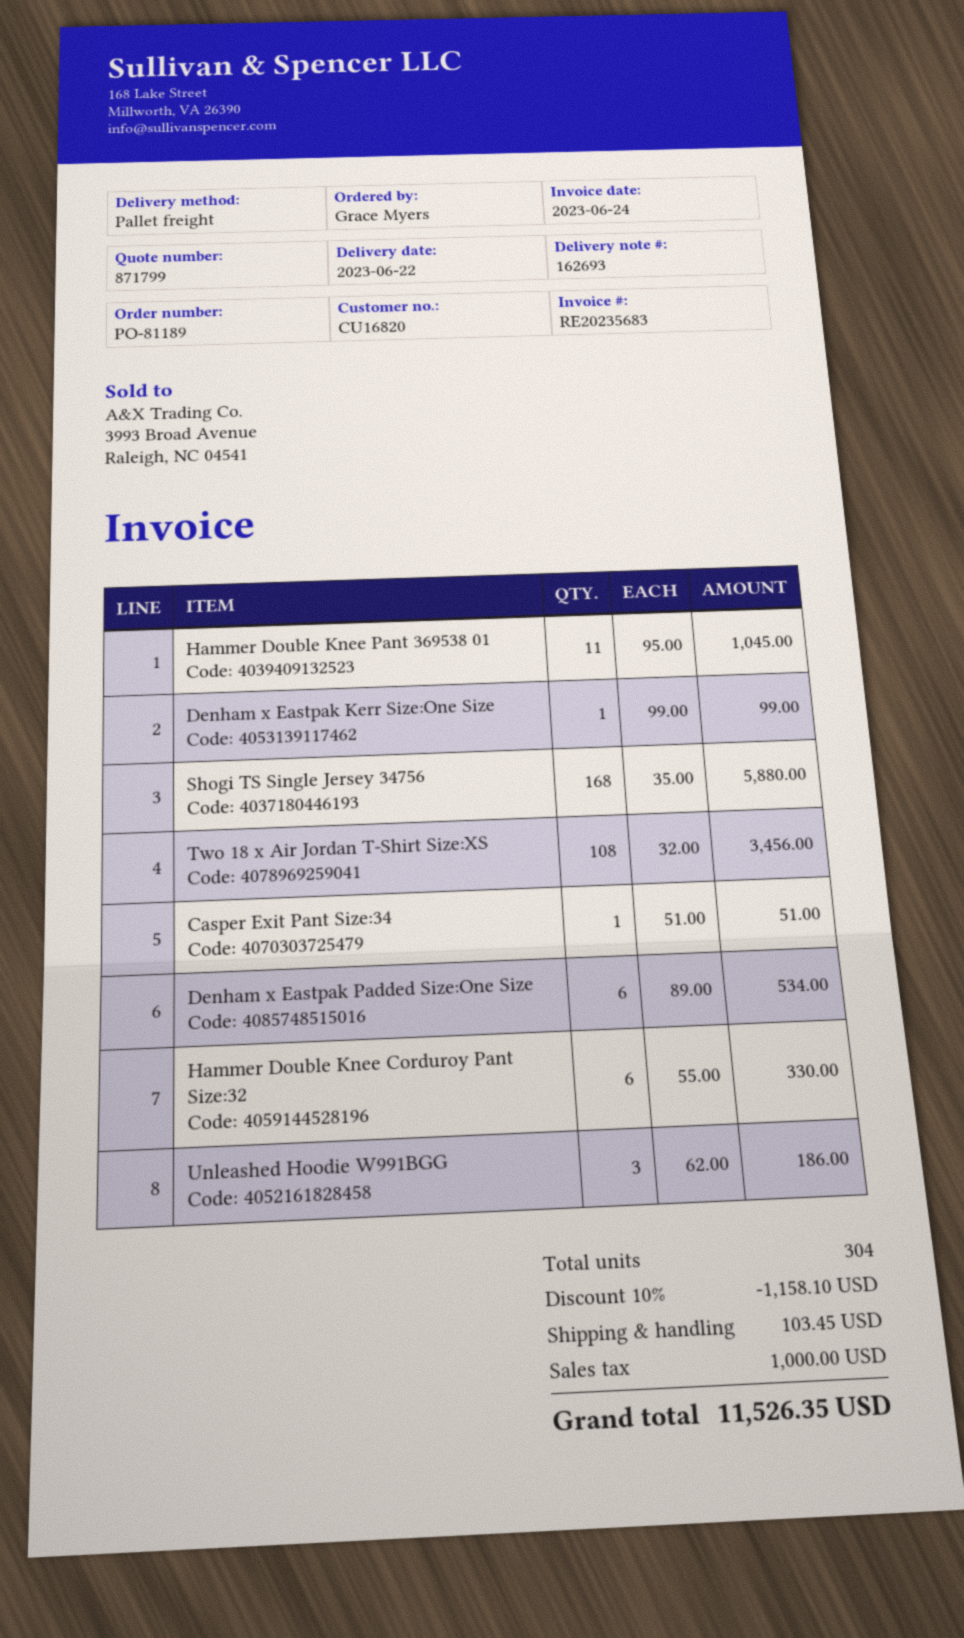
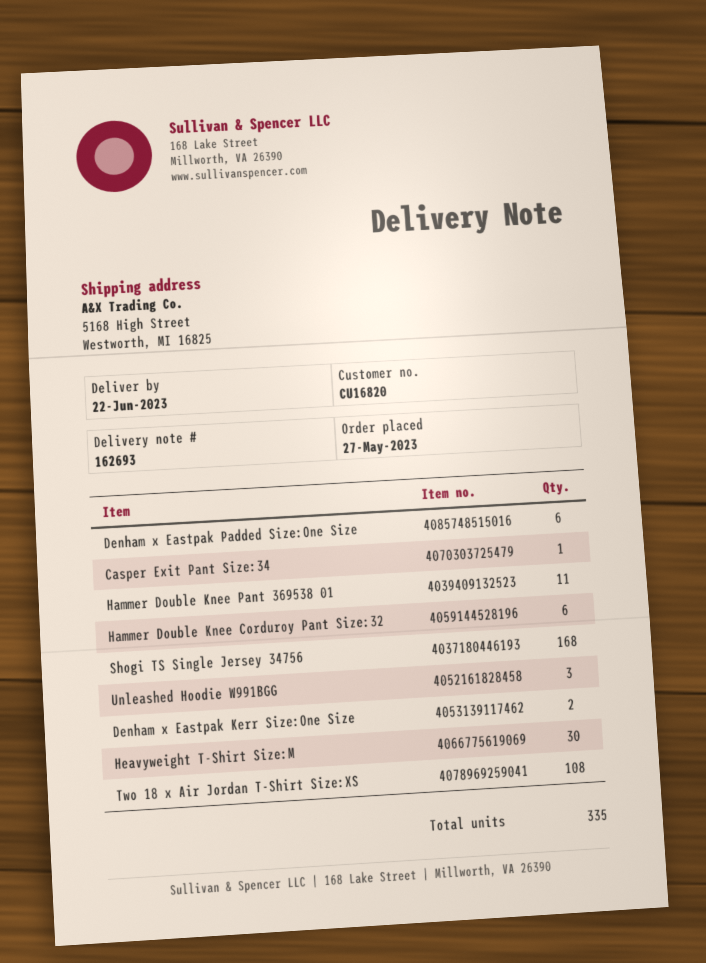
Denham x Eastpak Kerr Size:One Size: 1 -> 2
Heavyweight T-Shirt Size:M: none -> 30
total quantity: 304 -> 335

